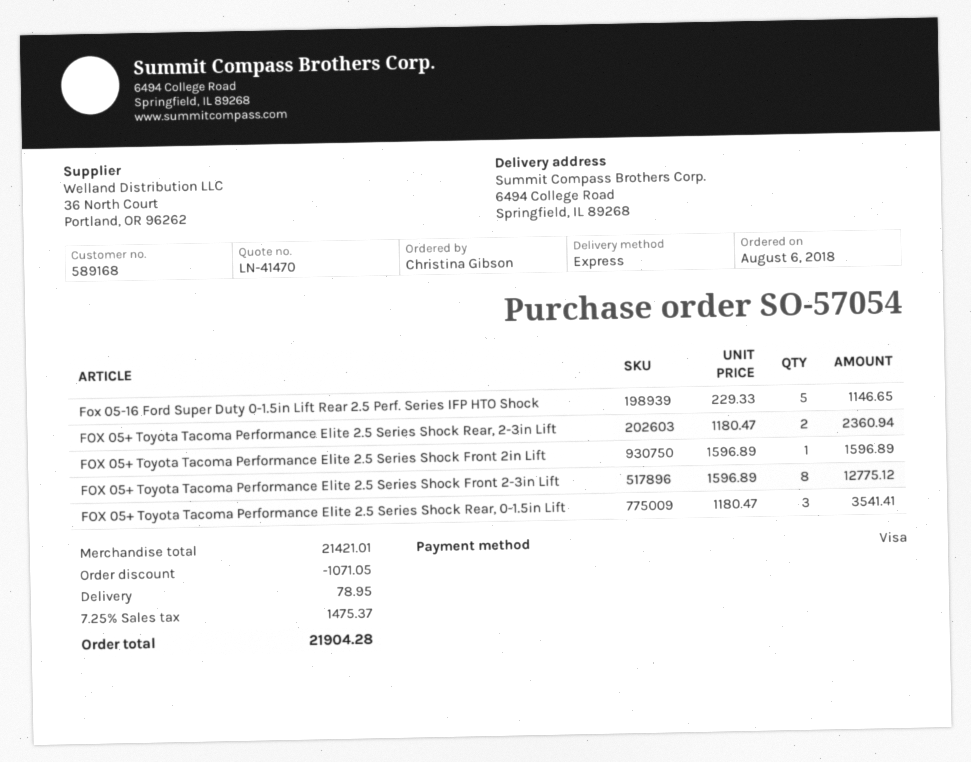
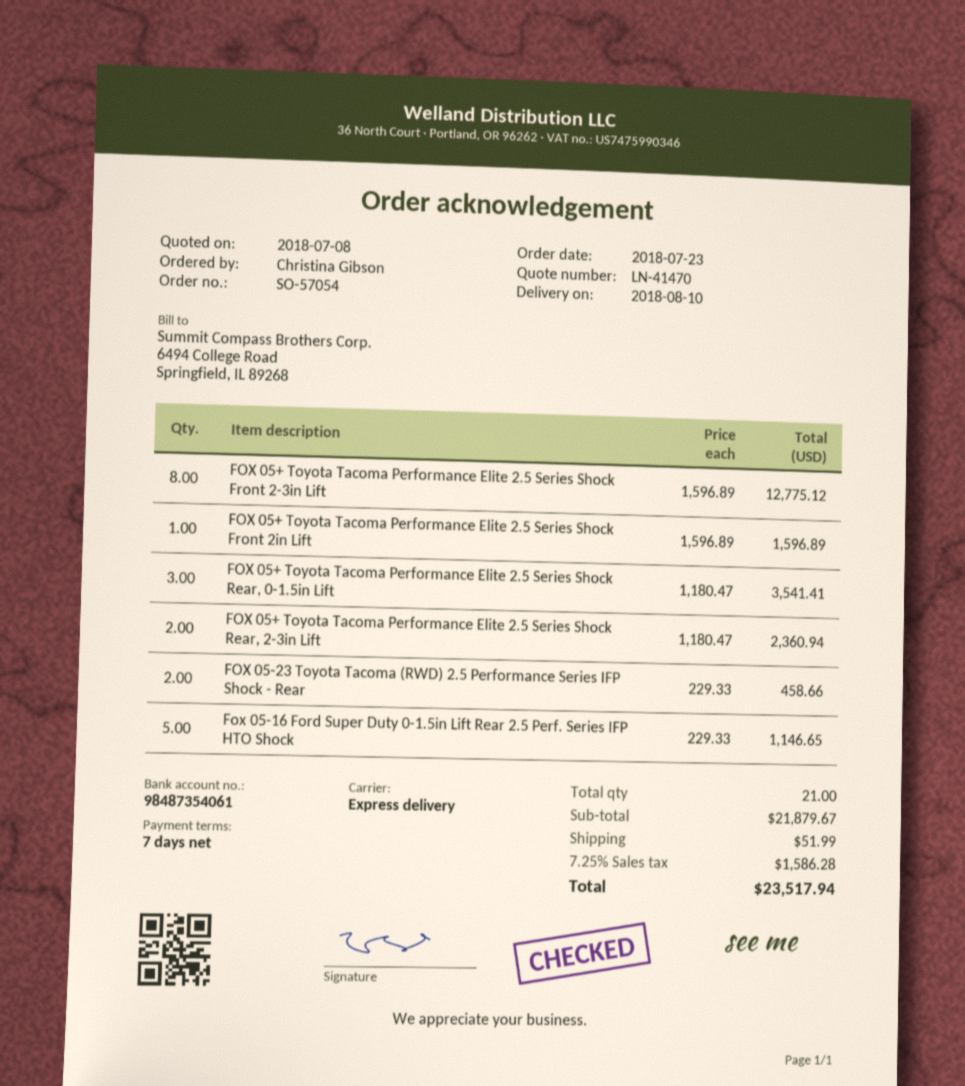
order date: 2018-08-06 -> 2018-07-23
FOX 05-23 Toyota Tacoma (RWD) 2.5 Performance Series IFP Shock - Rear: none -> 2 x 229.33 = 458.66
subtotal: 21421.01 -> 21879.67
discount: 1071.05 -> none
shipping: 78.95 -> 51.99
tax: 7.25% = 1475.37 -> 7.25% = 1586.28
total: 21904.28 -> 23517.94

